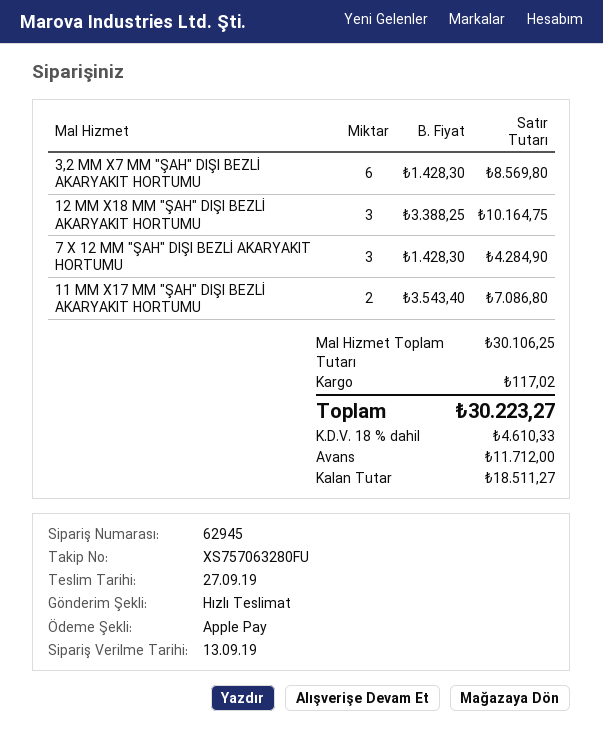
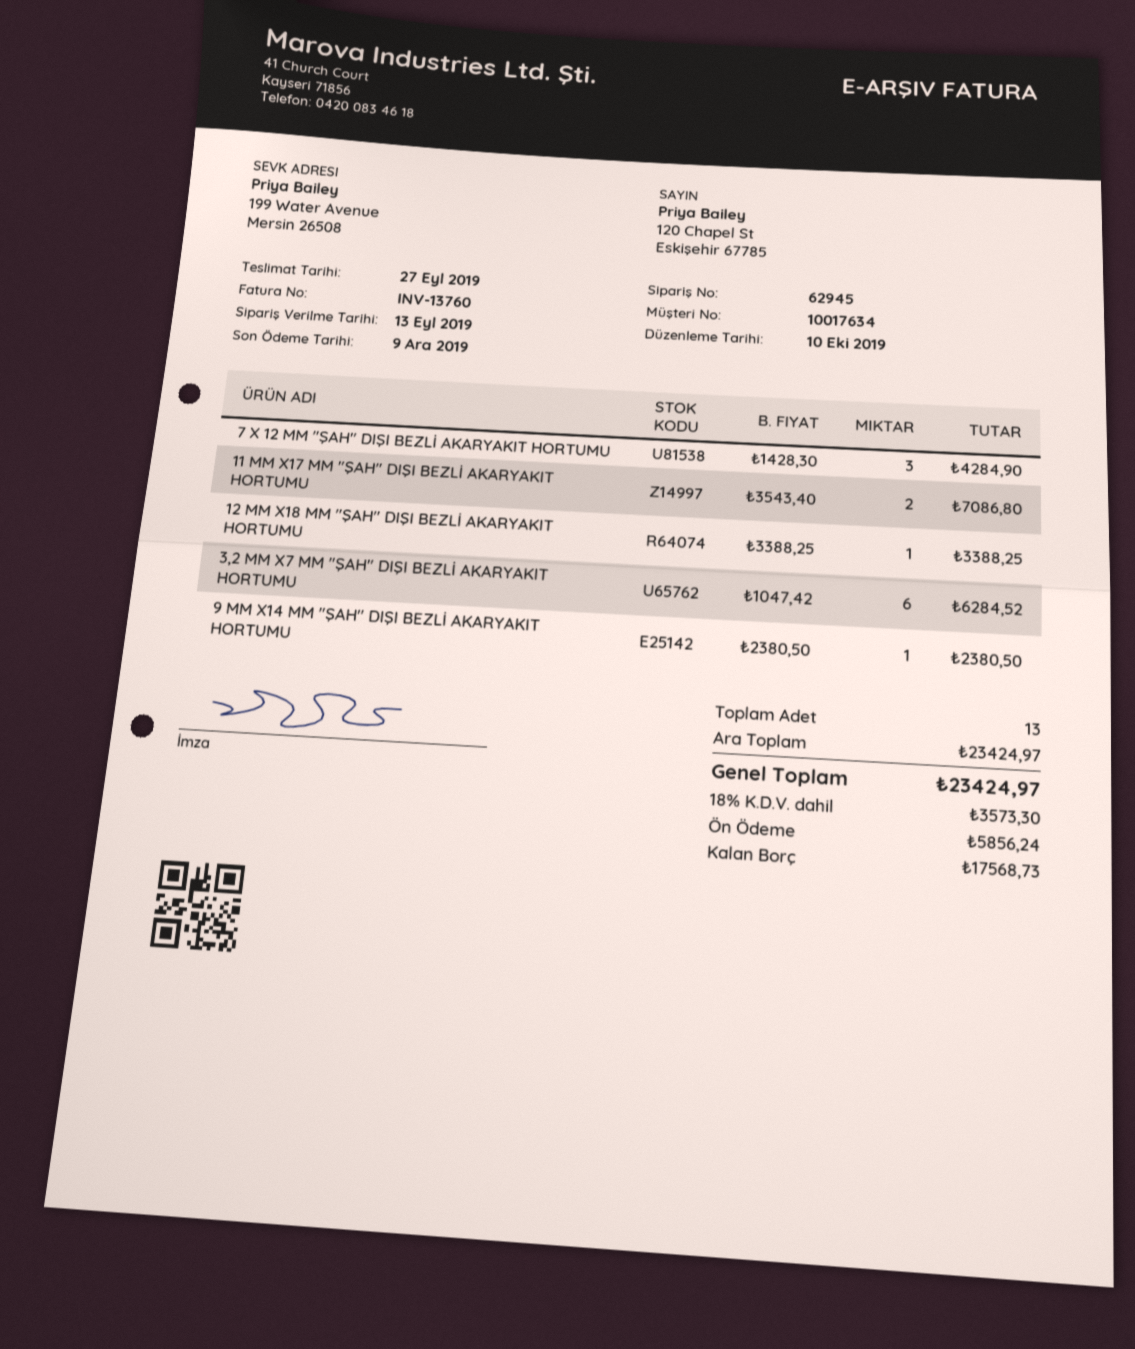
3,2 MM X7 MM "ŞAH" DIŞI BEZLİ AKARYAKIT HORTUMU: 6 x 1428.30 = 8569.80 -> 6 x 1047.42 = 6284.52
12 MM X18 MM "ŞAH" DIŞI BEZLİ AKARYAKIT HORTUMU: 3 x 3388.25 = 10164.75 -> 1 x 3388.25 = 3388.25
9 MM X14 MM "ŞAH" DIŞI BEZLİ AKARYAKIT HORTUMU: none -> 1 x 2380.50 = 2380.50
subtotal: 30106.25 -> 23424.97
shipping: 117.02 -> none
tax: 18% = 4610.33 -> 18% = 3573.30
total: 30223.27 -> 23424.97
deposit: 11712.00 -> 5856.24
balance: 18511.27 -> 17568.73

